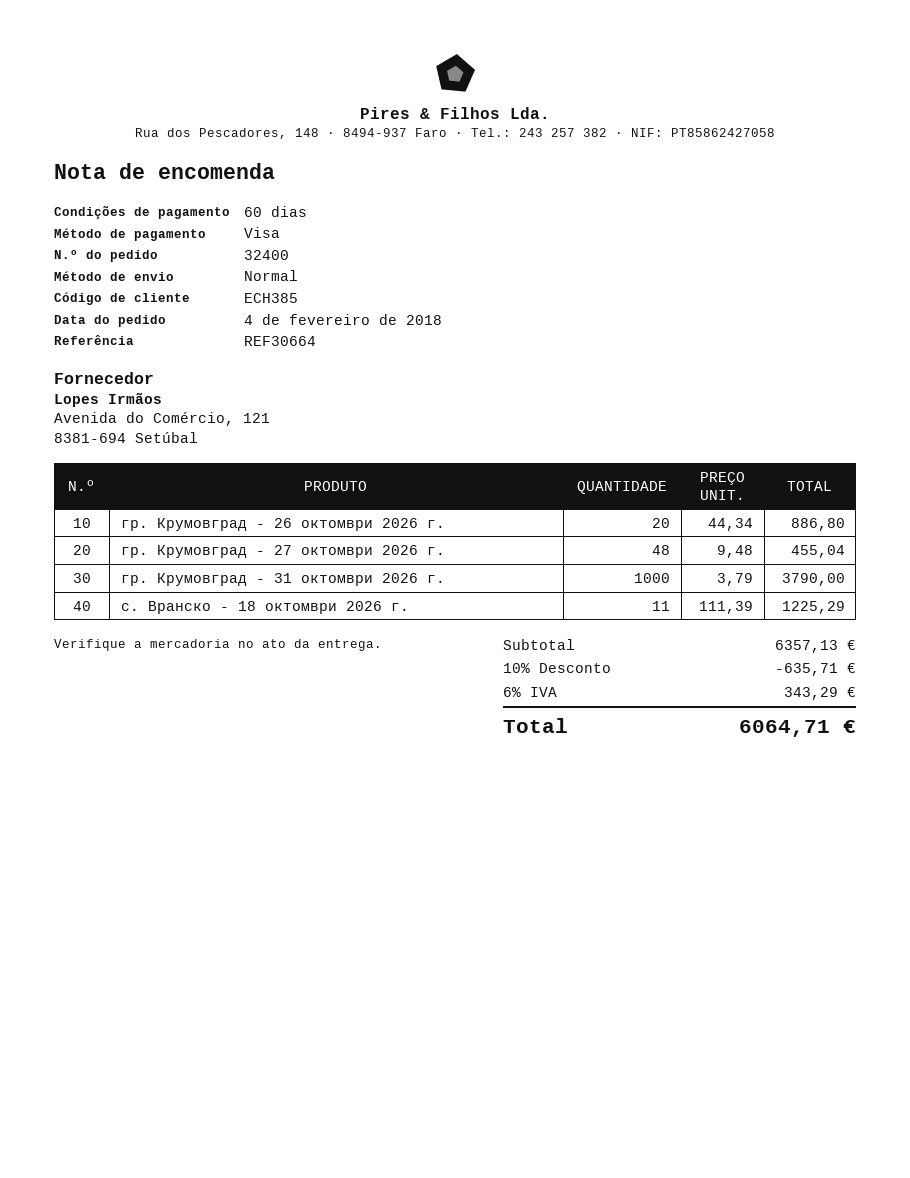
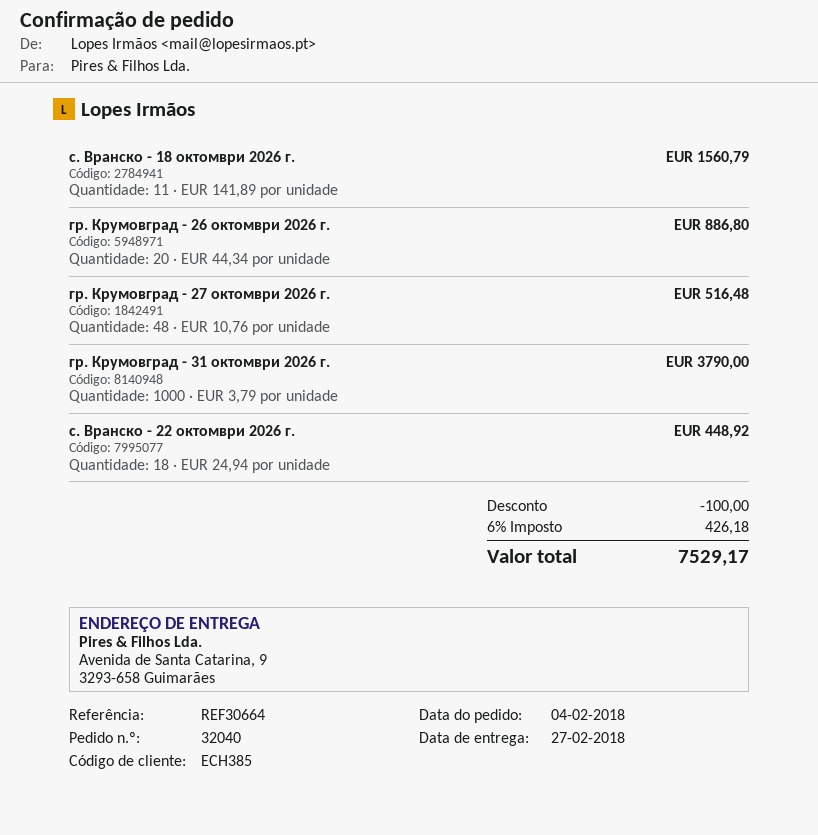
order number: 32400 -> 32040
гр. Крумовград - 27 октомври 2026 г.: 48 x 9.48 = 455.04 -> 48 x 10.76 = 516.48
с. Вранско - 18 октомври 2026 г.: 11 x 111.39 = 1225.29 -> 11 x 141.89 = 1560.79
с. Вранско - 22 октомври 2026 г.: none -> 18 x 24.94 = 448.92
discount: 635.71 -> 100.00
tax: 6% = 343.29 -> 6% = 426.18
total: 6064.71 -> 7529.17

